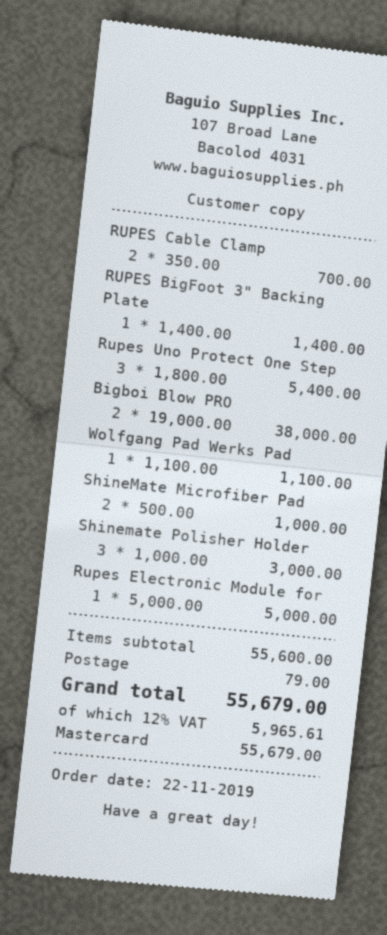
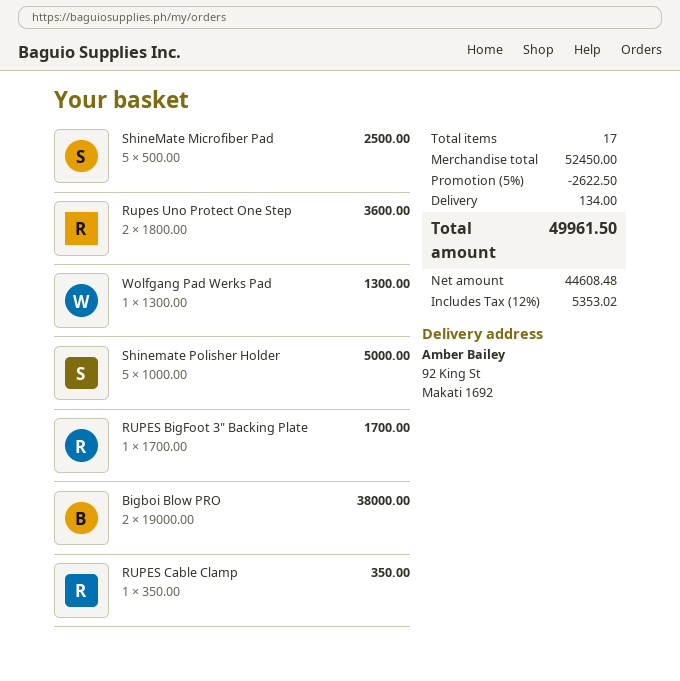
RUPES Cable Clamp: 2 x 350.00 = 700.00 -> 1 x 350.00 = 350.00
RUPES BigFoot 3" Backing Plate: 1 x 1400.00 = 1400.00 -> 1 x 1700.00 = 1700.00
Rupes Uno Protect One Step: 3 x 1800.00 = 5400.00 -> 2 x 1800.00 = 3600.00
Wolfgang Pad Werks Pad: 1 x 1100.00 = 1100.00 -> 1 x 1300.00 = 1300.00
ShineMate Microfiber Pad: 2 x 500.00 = 1000.00 -> 5 x 500.00 = 2500.00
Shinemate Polisher Holder: 3 x 1000.00 = 3000.00 -> 5 x 1000.00 = 5000.00
Rupes Electronic Module for: 1 x 5000.00 = 5000.00 -> none
subtotal: 55600.00 -> 52450.00
discount: none -> 5% = 2622.50
shipping: 79.00 -> 134.00
tax: 12% = 5965.61 -> 12% = 5353.02
total: 55679.00 -> 49961.50

